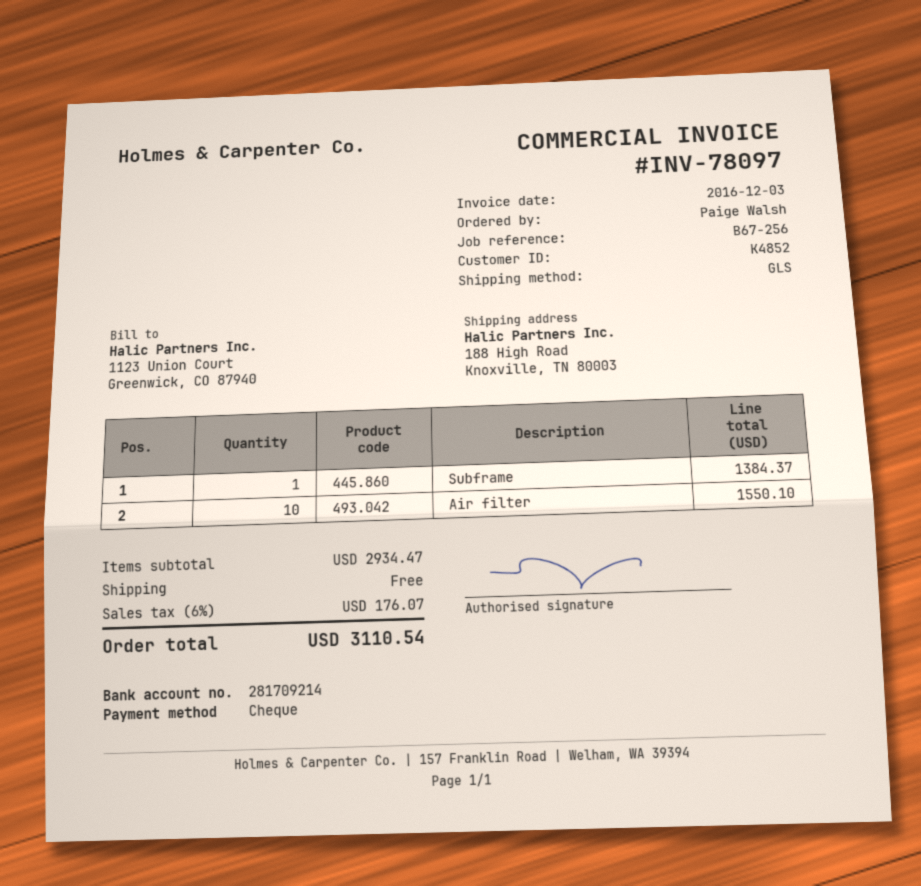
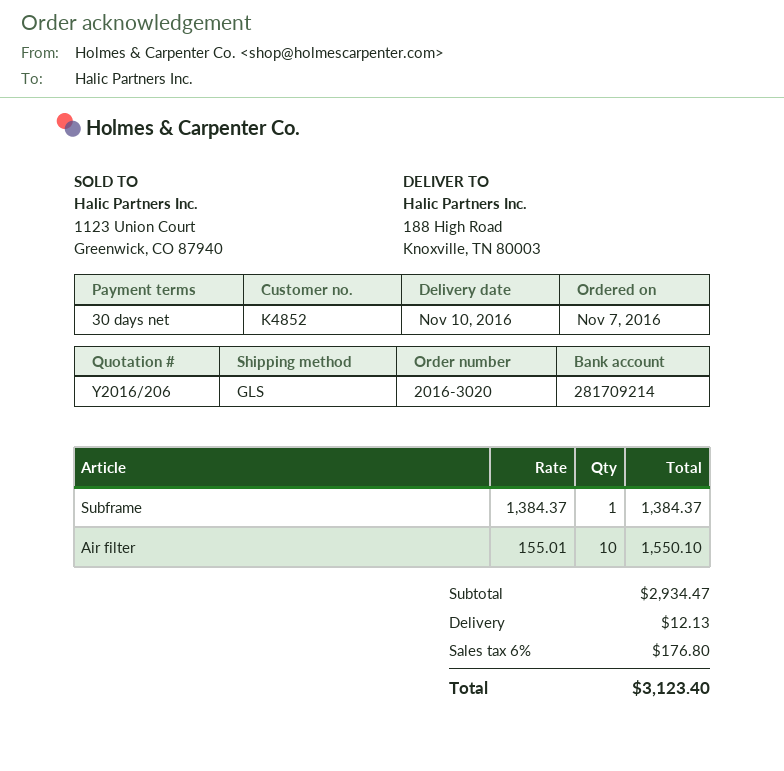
shipping: 0.00 -> 12.13
tax: 6% = 176.07 -> 6% = 176.80
total: 3110.54 -> 3123.40

